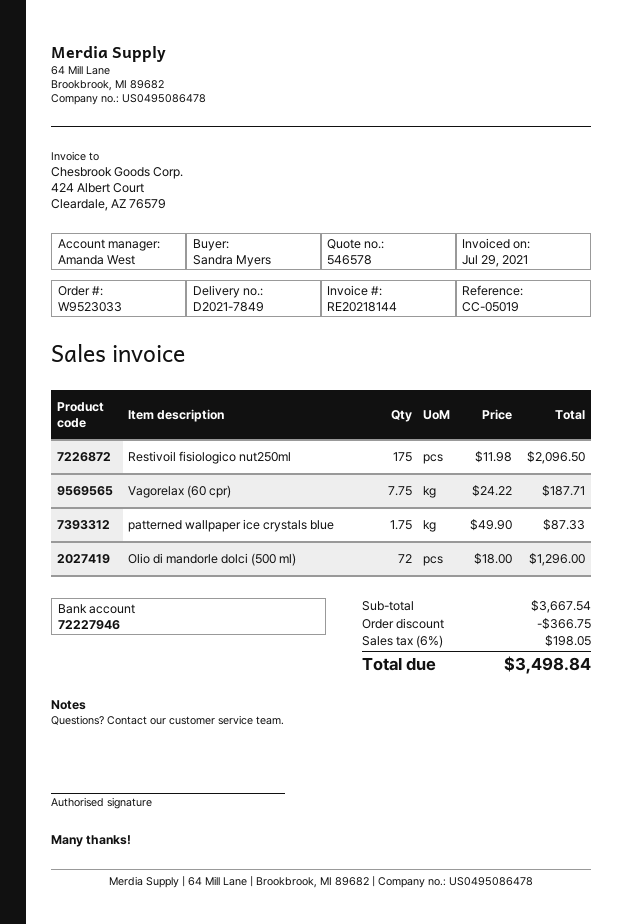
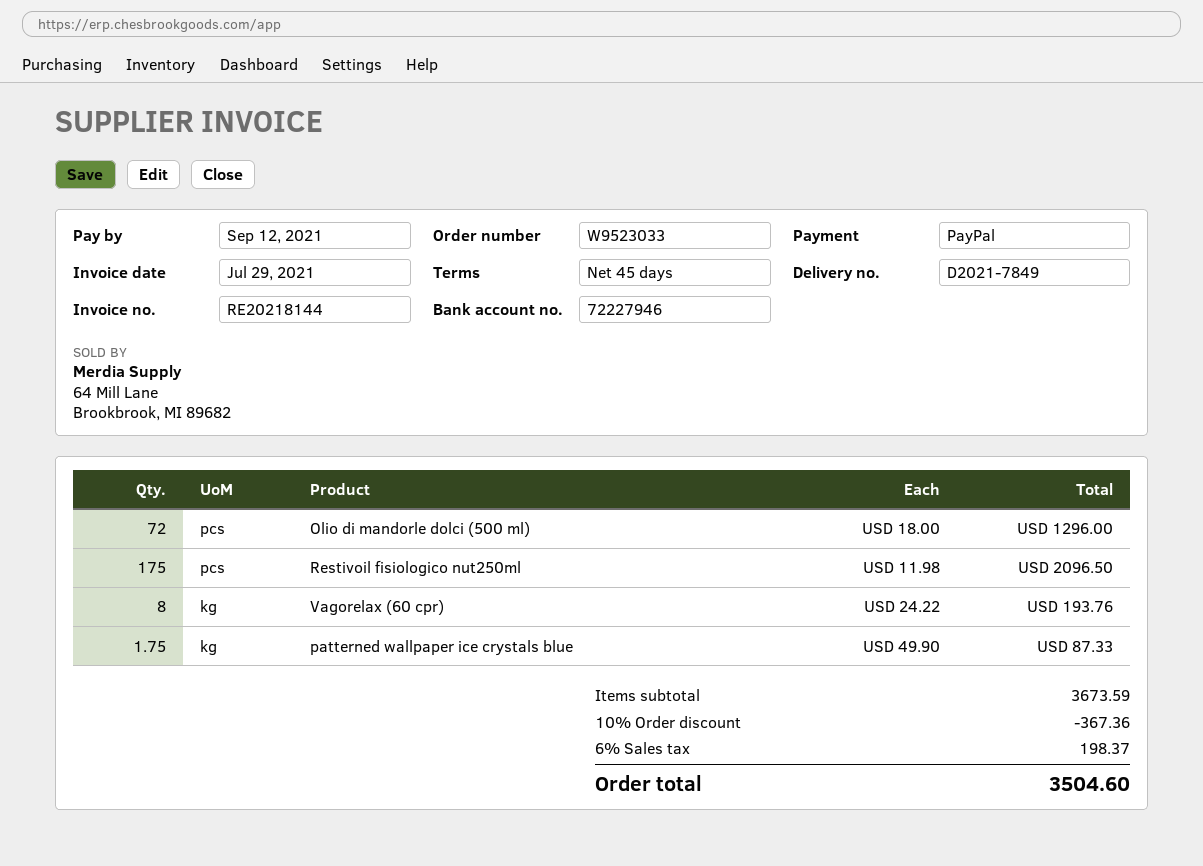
Vagorelax (60 cpr): 7.75 x 24.22 = 187.71 -> 8 x 24.22 = 193.76
subtotal: 3667.54 -> 3673.59
discount: 366.75 -> 367.36
tax: 6% = 198.05 -> 6% = 198.37
total: 3498.84 -> 3504.60

